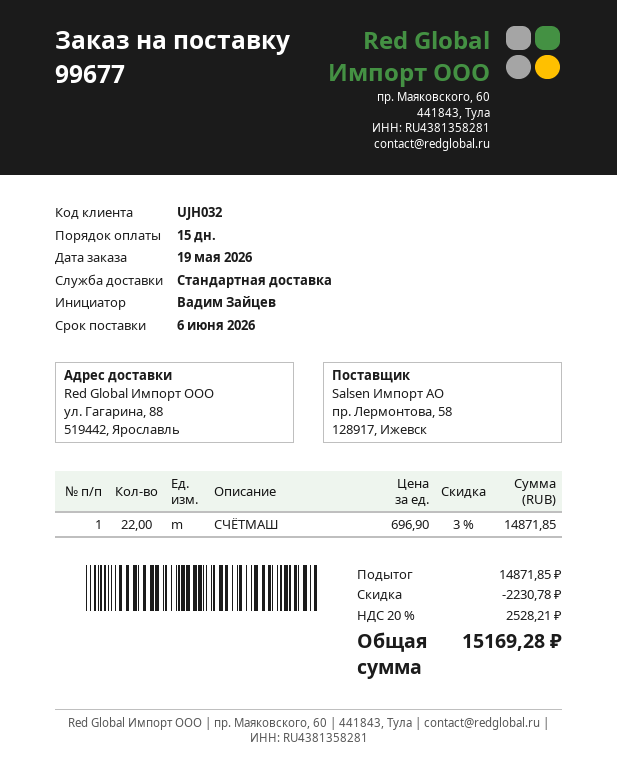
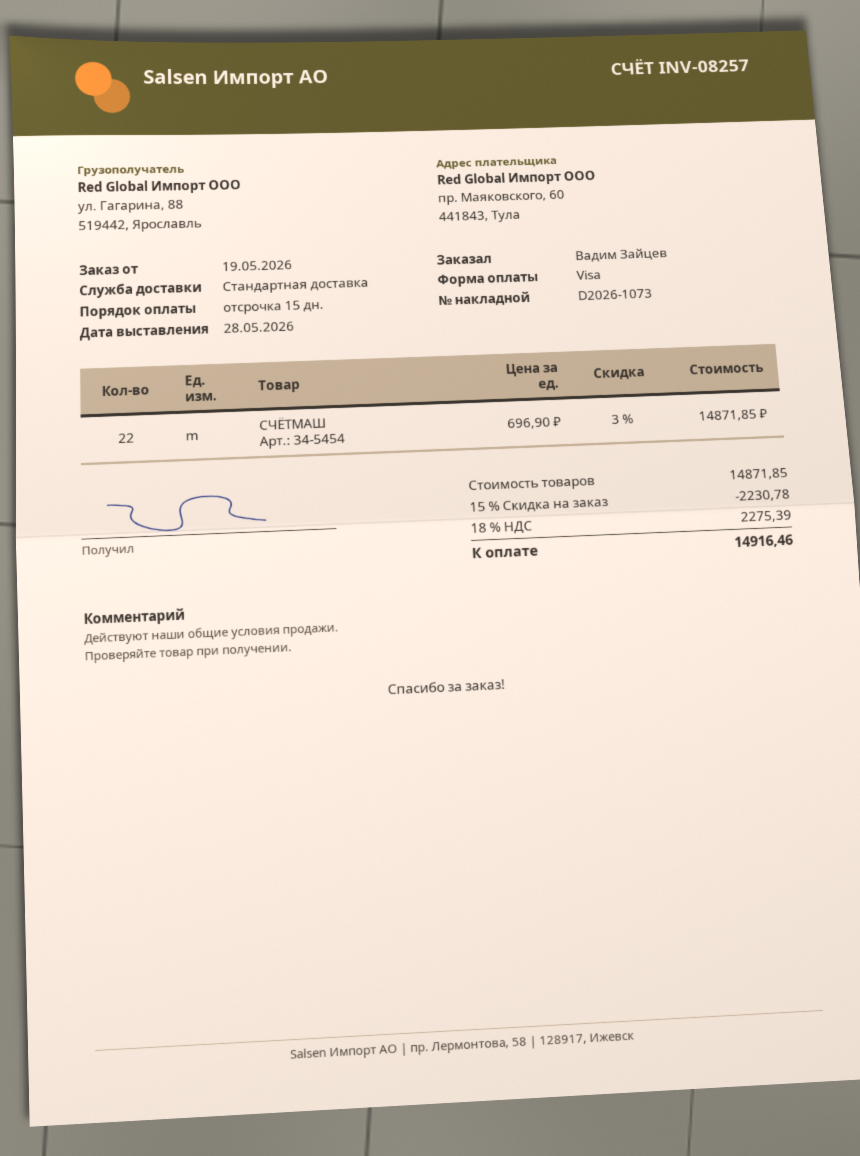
tax: 20% = 2528.21 -> 18% = 2275.39
total: 15169.28 -> 14916.46

